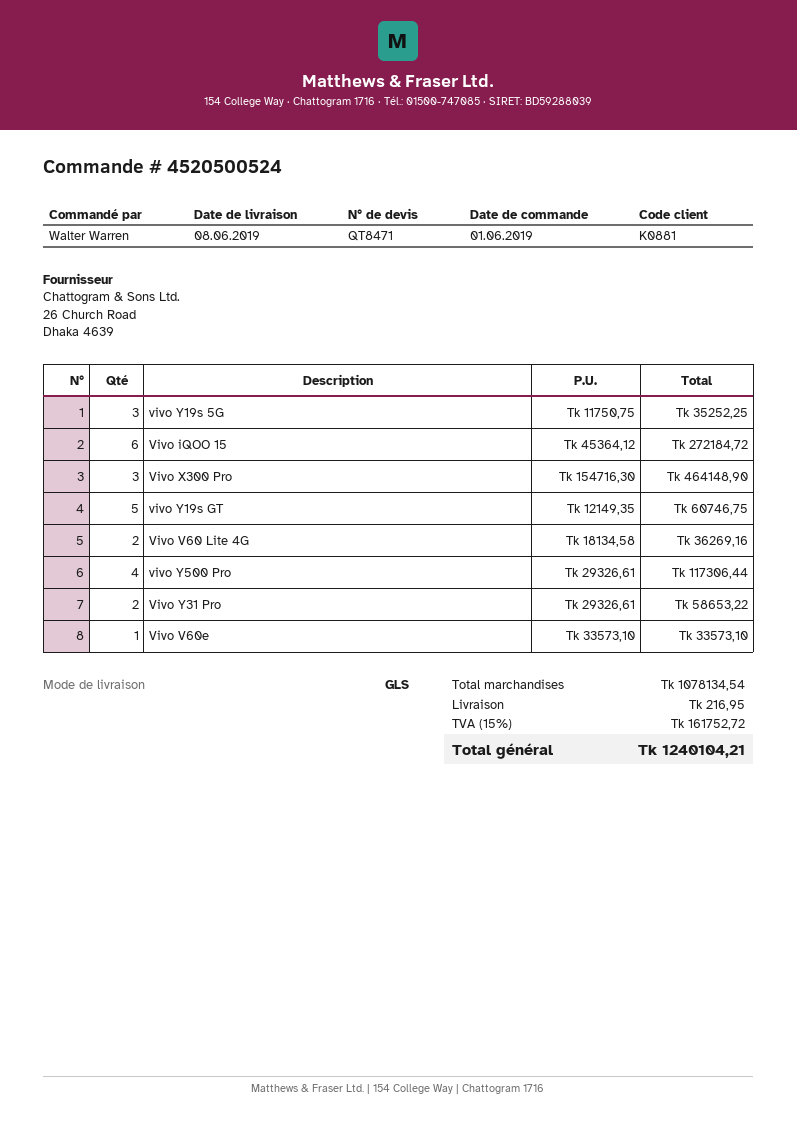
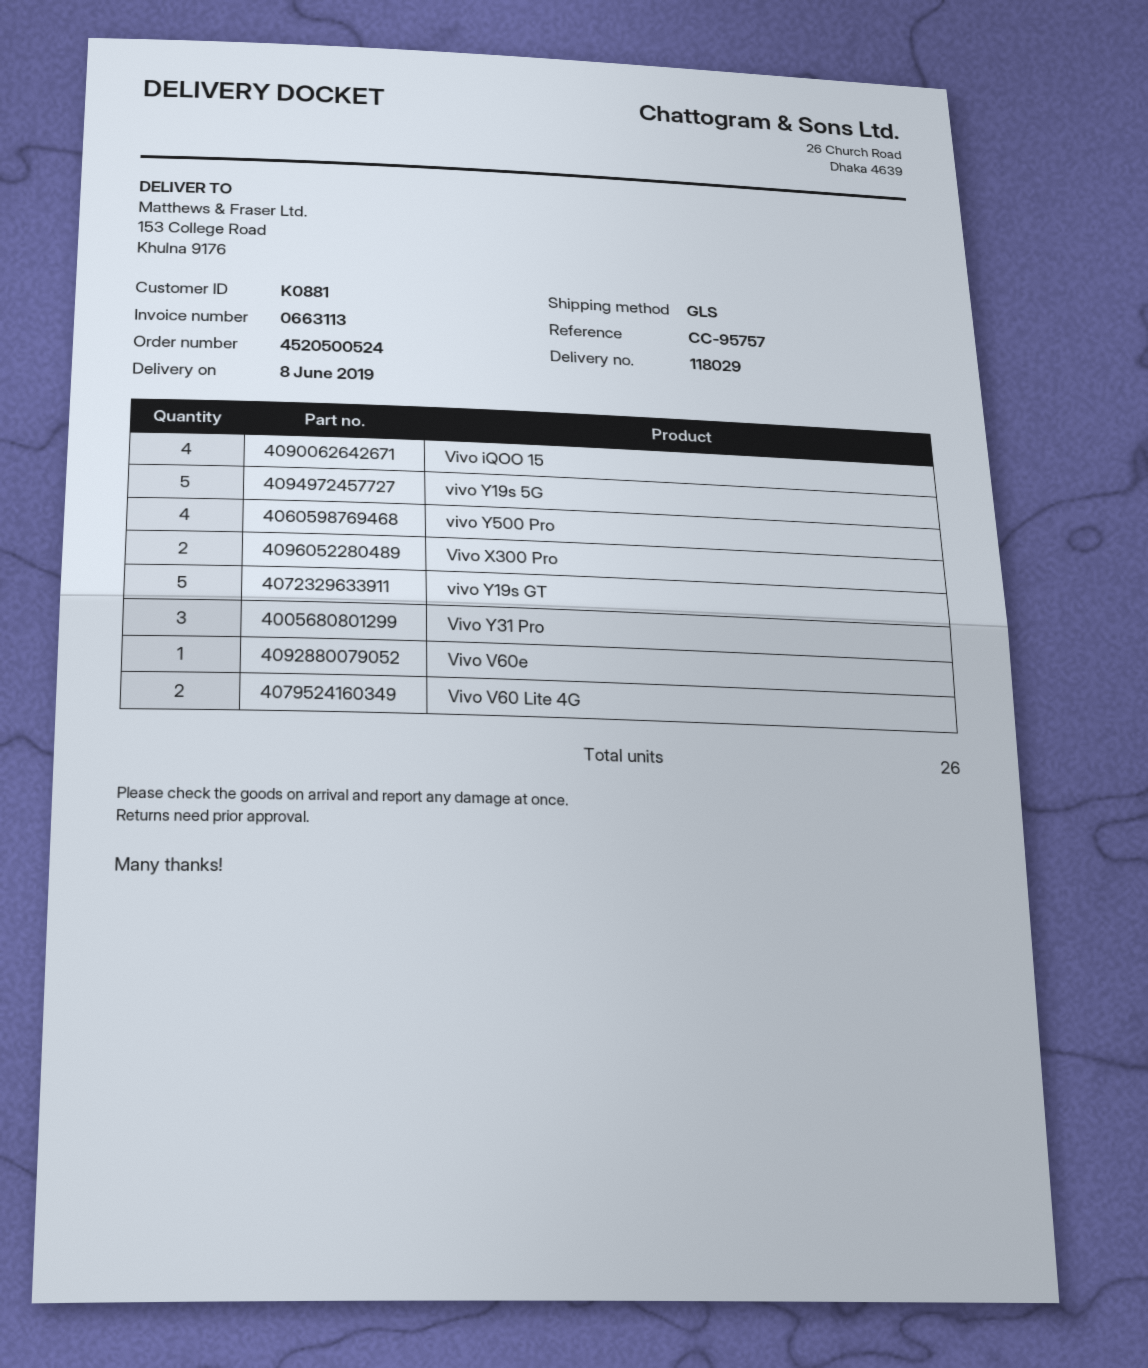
vivo Y19s 5G: 3 -> 5
Vivo iQOO 15: 6 -> 4
Vivo X300 Pro: 3 -> 2
Vivo Y31 Pro: 2 -> 3

